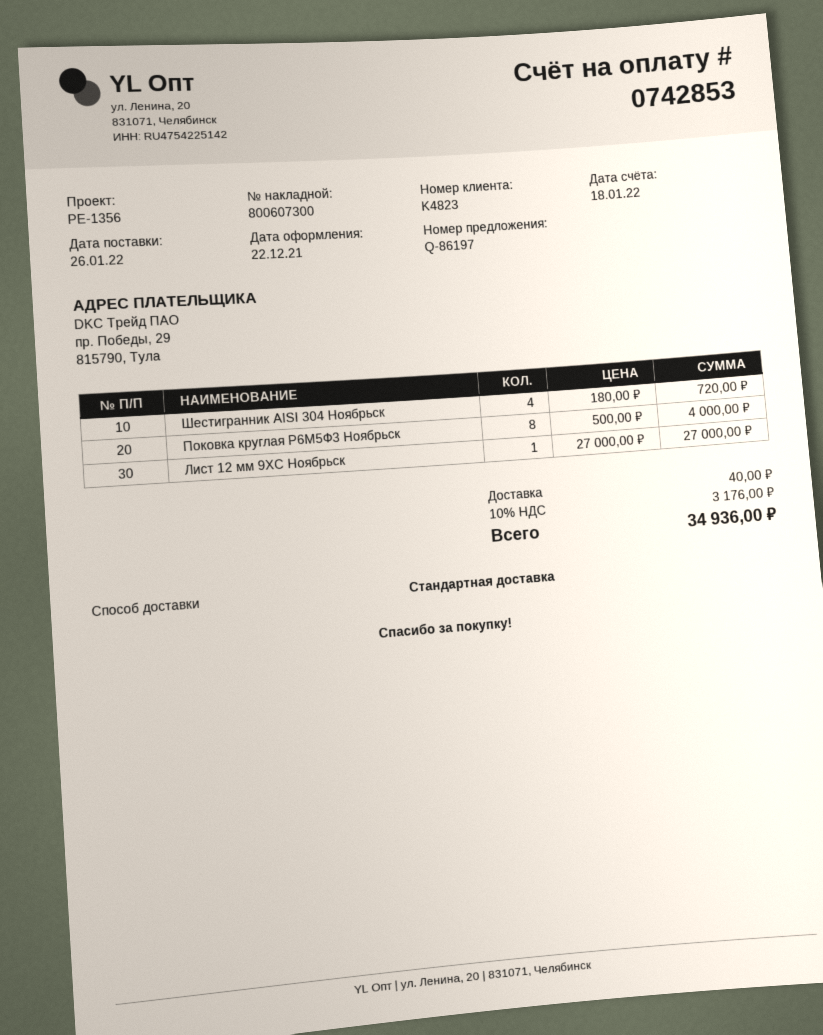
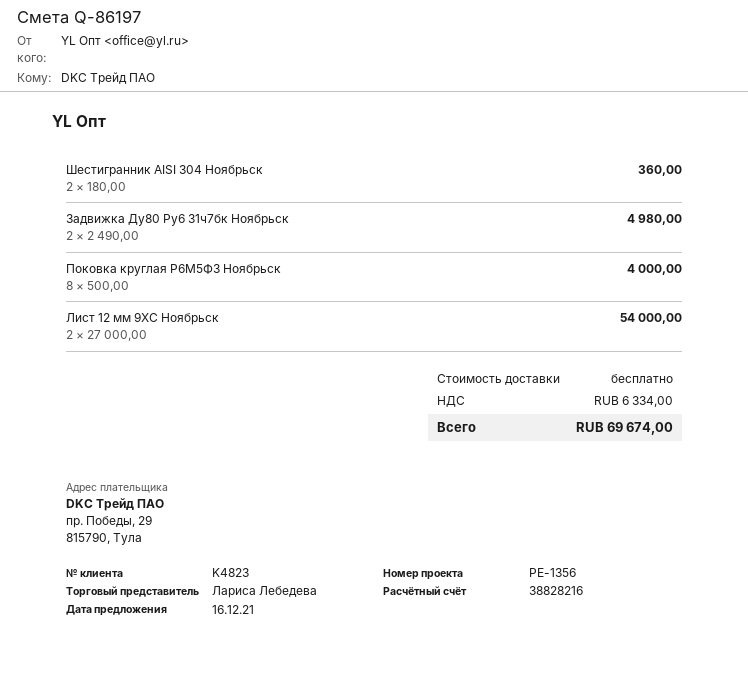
Шестигранник AISI 304 Ноябрьск: 4 x 180.00 = 720.00 -> 2 x 180.00 = 360.00
Лист 12 мм 9ХС Ноябрьск: 1 x 27000.00 = 27000.00 -> 2 x 27000.00 = 54000.00
Задвижка Ду80 Ру6 31ч7бк Ноябрьск: none -> 2 x 2490.00 = 4980.00
shipping: 40.00 -> 0.00
tax: 3176.00 -> 6334.00
total: 34936.00 -> 69674.00

